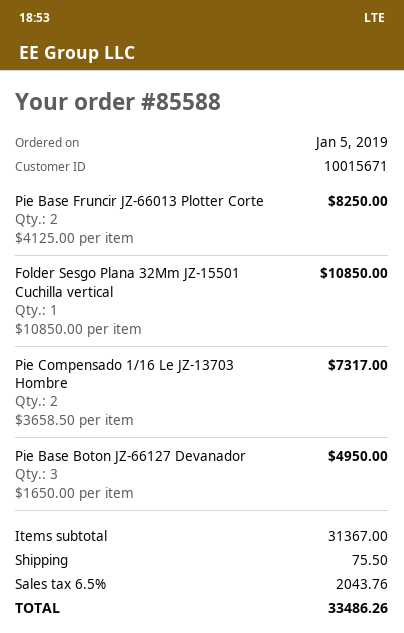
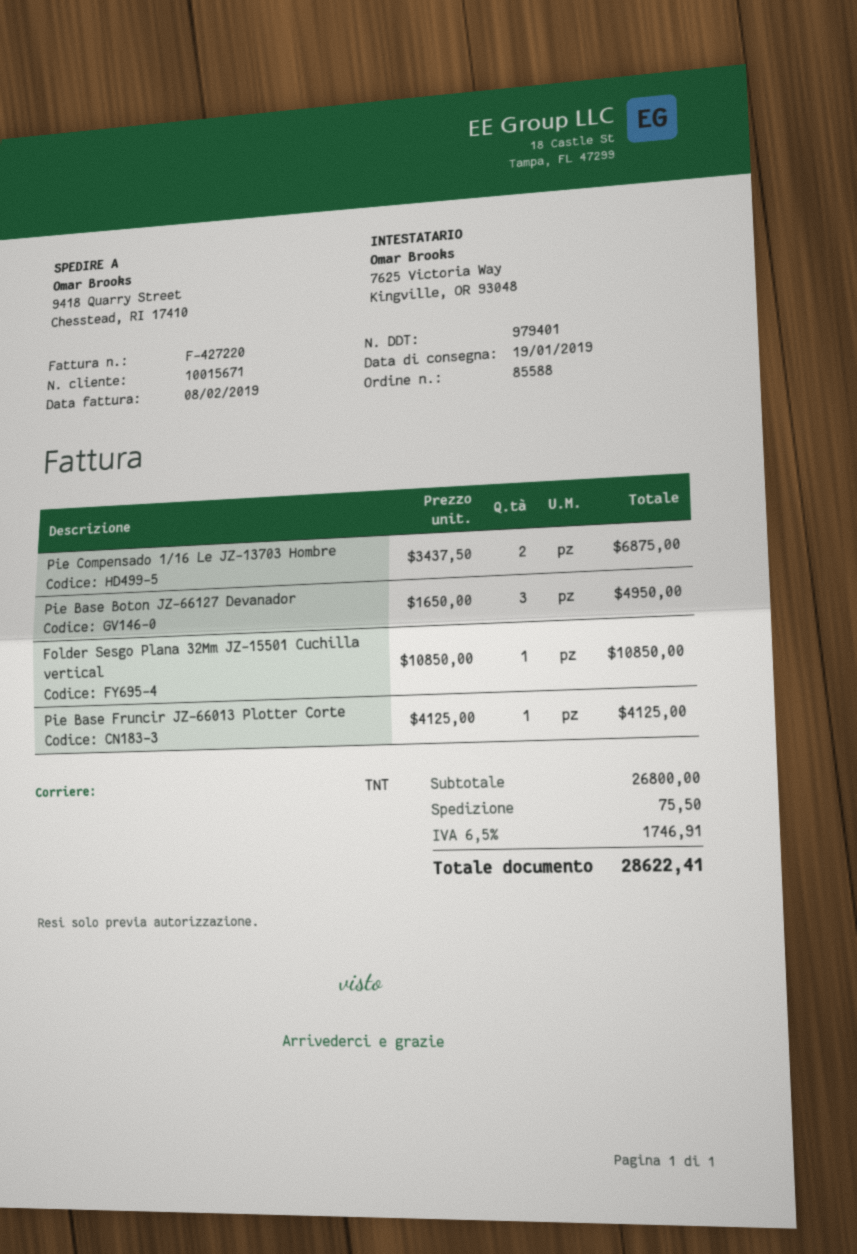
Pie Base Fruncir JZ-66013 Plotter Corte: 2 x 4125.00 = 8250.00 -> 1 x 4125.00 = 4125.00
Pie Compensado 1/16 Le JZ-13703 Hombre: 2 x 3658.50 = 7317.00 -> 2 x 3437.50 = 6875.00
subtotal: 31367.00 -> 26800.00
tax: 6.5% = 2043.76 -> 6.5% = 1746.91
total: 33486.26 -> 28622.41

